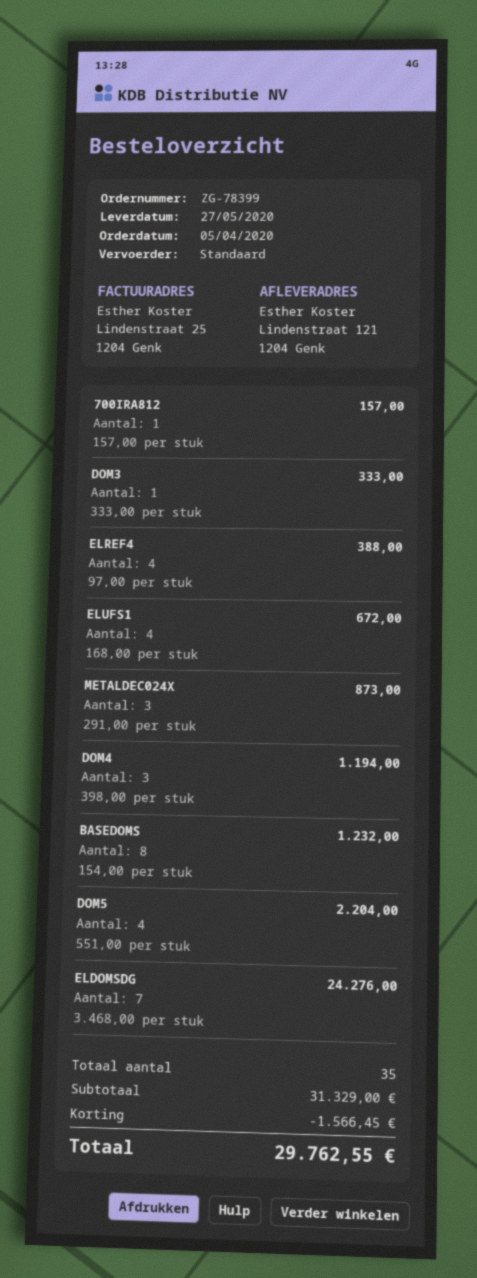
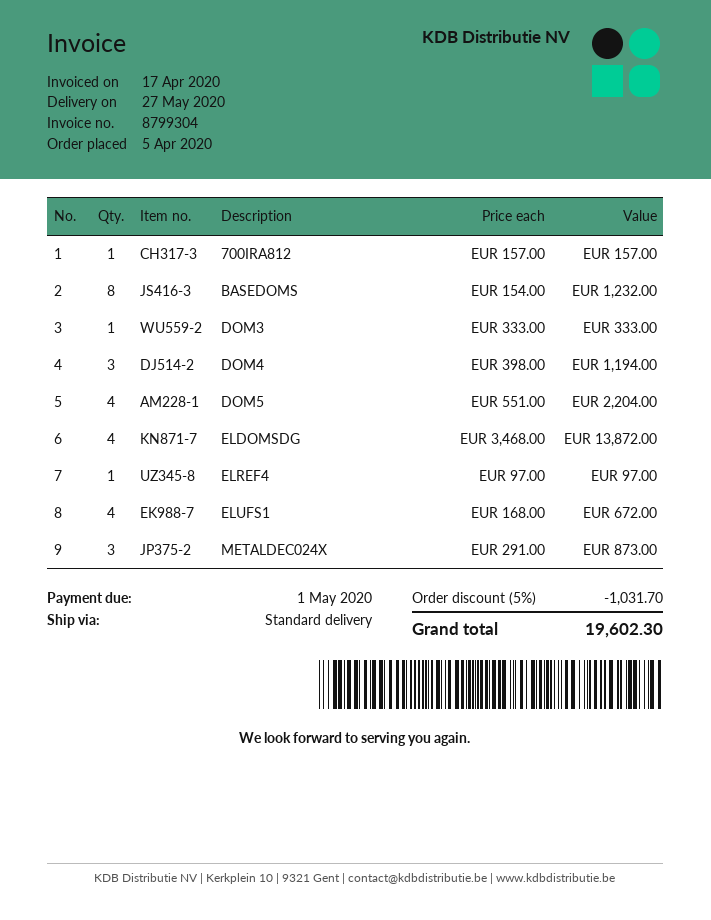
ELREF4: 4 x 97.00 = 388.00 -> 1 x 97.00 = 97.00
ELDOMSDG: 7 x 3468.00 = 24276.00 -> 4 x 3468.00 = 13872.00
discount: 1566.45 -> 1031.70
total: 29762.55 -> 19602.30

